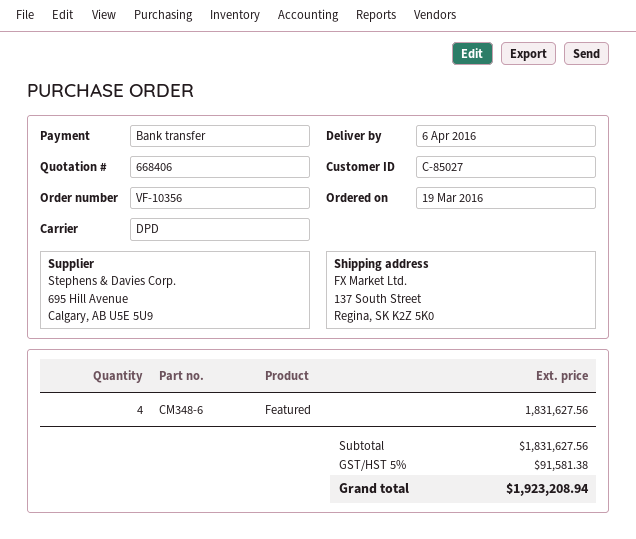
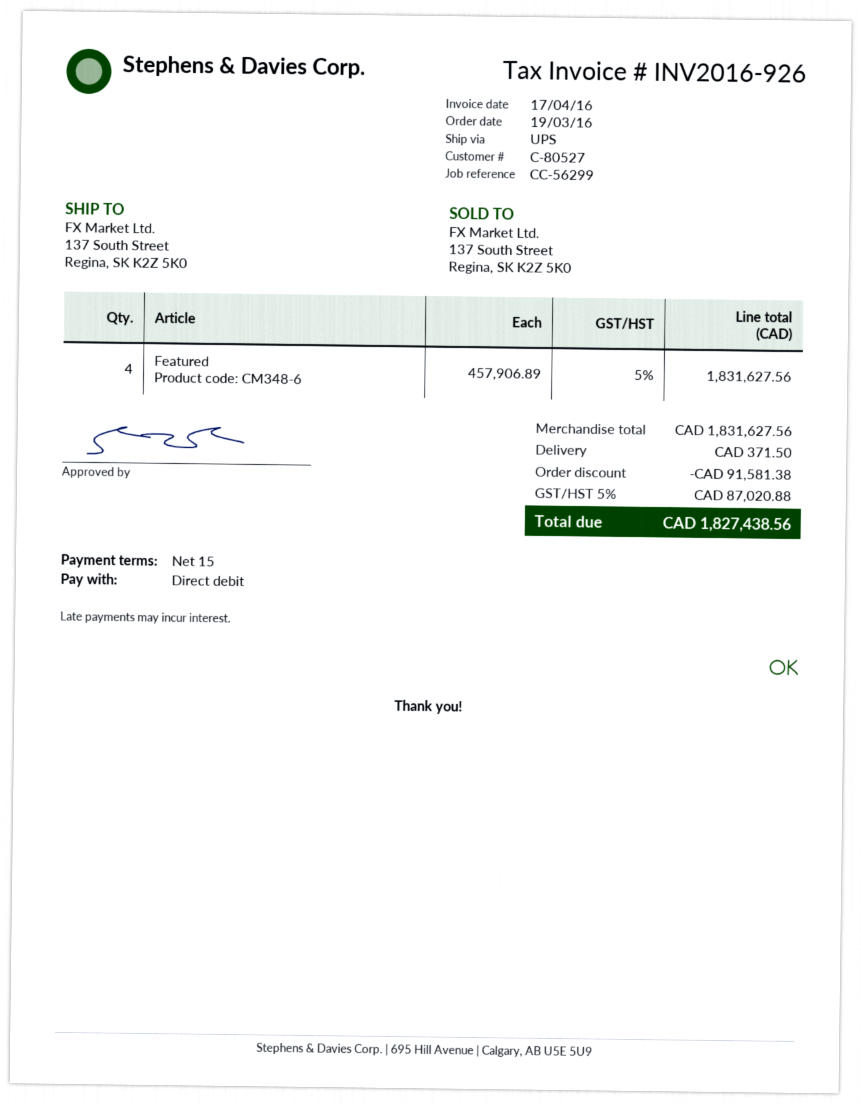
customer number: C-85027 -> C-80527
payment method: bank transfer -> direct debit
shipping method: DPD -> UPS
discount: none -> 91581.38
shipping: none -> 371.50
tax: 5% = 91581.38 -> 5% = 87020.88
total: 1923208.94 -> 1827438.56

